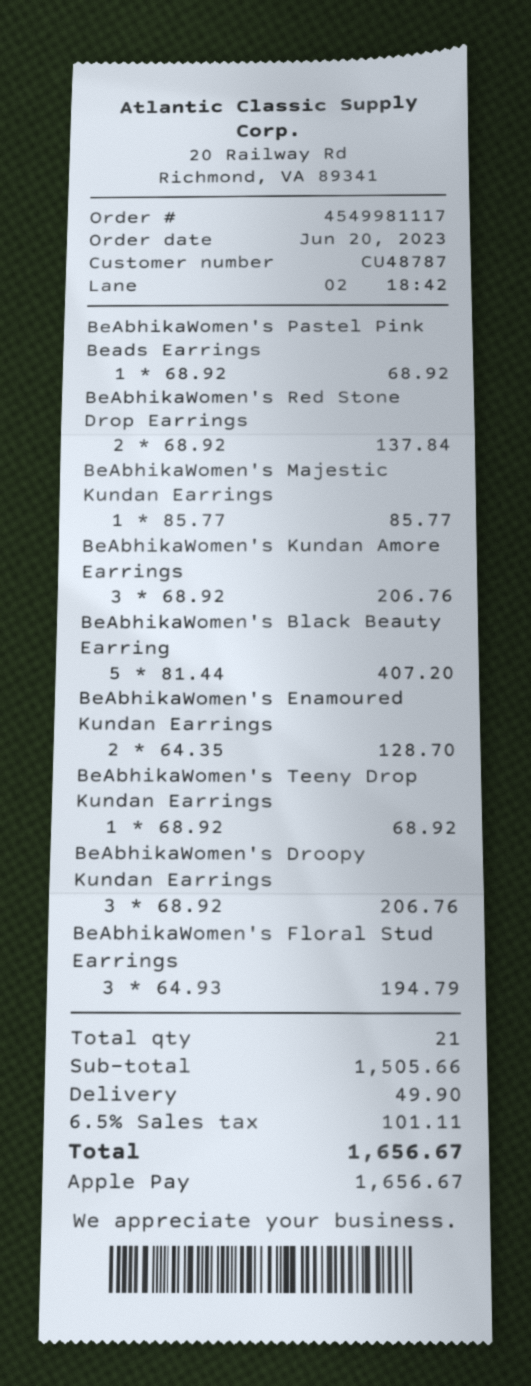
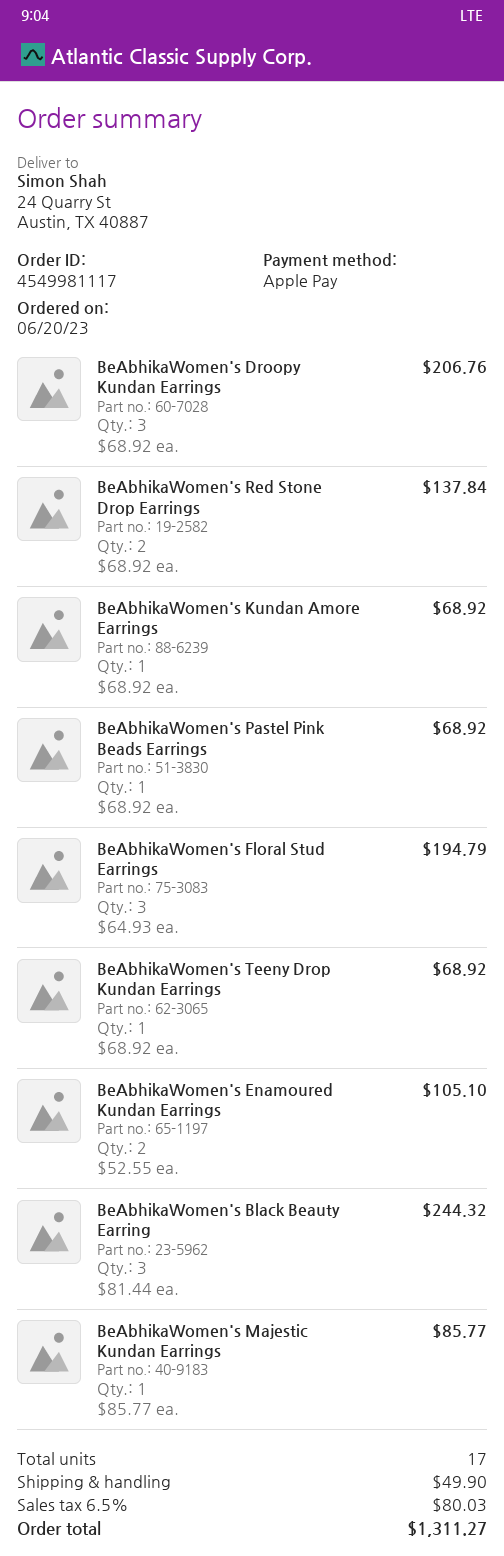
BeAbhikaWomen's Kundan Amore Earrings: 3 x 68.92 = 206.76 -> 1 x 68.92 = 68.92
BeAbhikaWomen's Black Beauty Earring: 5 x 81.44 = 407.20 -> 3 x 81.44 = 244.32
BeAbhikaWomen's Enamoured Kundan Earrings: 2 x 64.35 = 128.70 -> 2 x 52.55 = 105.10
total quantity: 21 -> 17
tax: 6.5% = 101.11 -> 6.5% = 80.03
total: 1656.67 -> 1311.27

